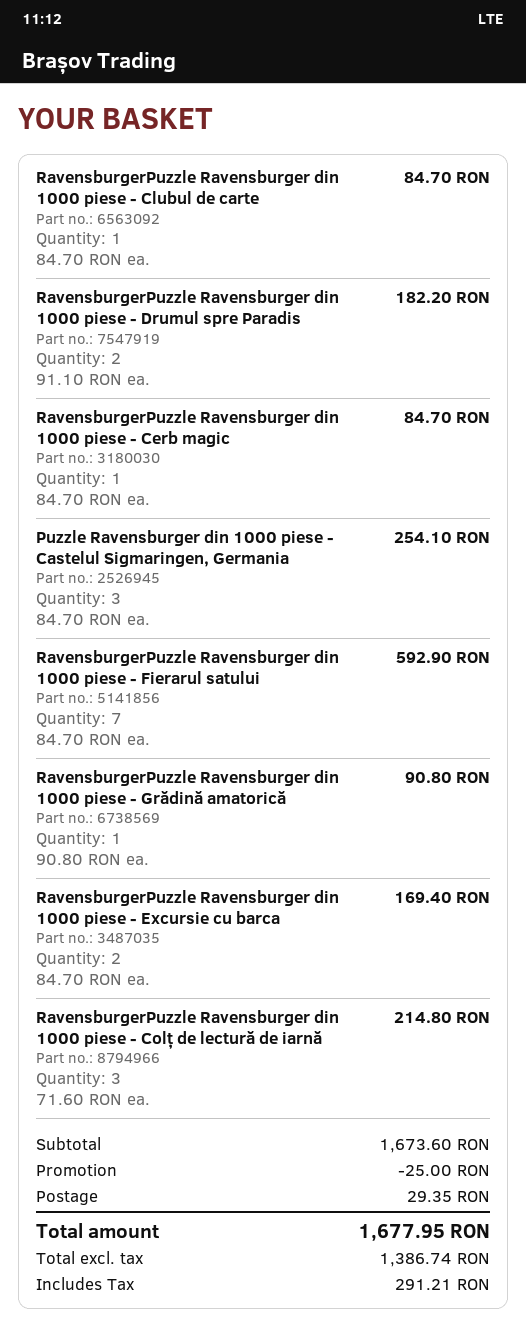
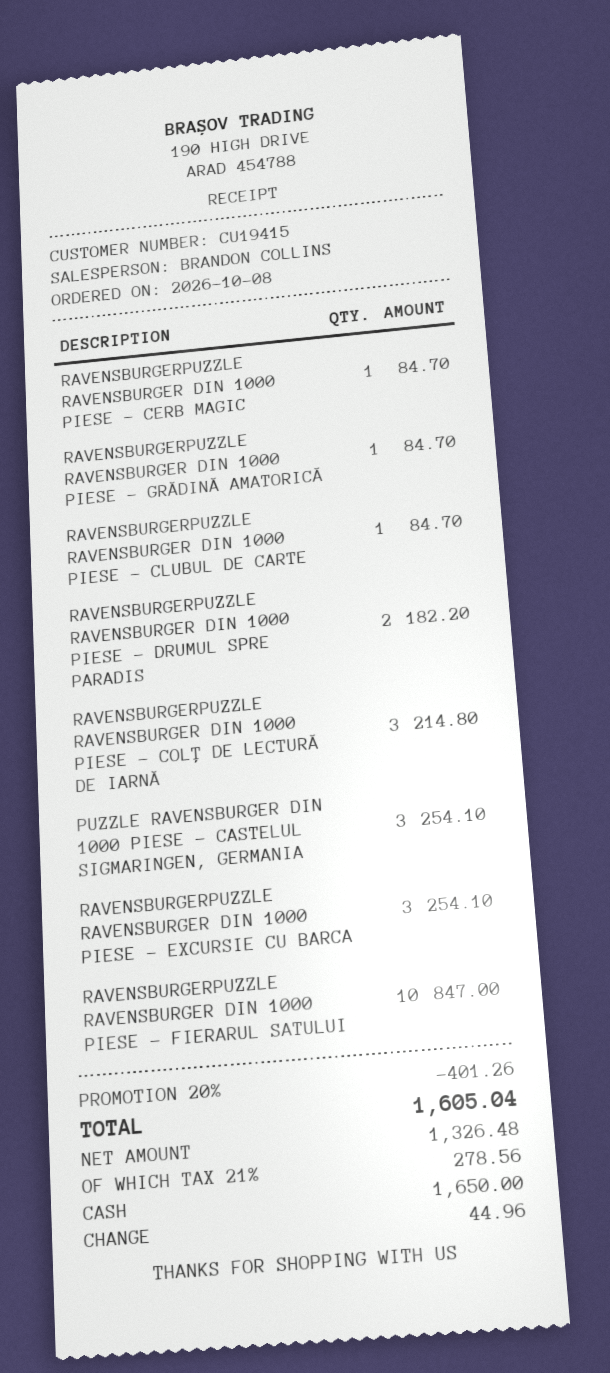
RavensburgerPuzzle Ravensburger din 1000 piese - Fierarul satului: 7 for 592.90 -> 10 for 847.00
RavensburgerPuzzle Ravensburger din 1000 piese - Grădină amatorică: 1 for 90.80 -> 1 for 84.70
RavensburgerPuzzle Ravensburger din 1000 piese - Excursie cu barca: 2 for 169.40 -> 3 for 254.10
discount: 25.00 -> 401.26
shipping: 29.35 -> none
net: 1386.74 -> 1326.48
tax: 291.21 -> 278.56
total: 1677.95 -> 1605.04

